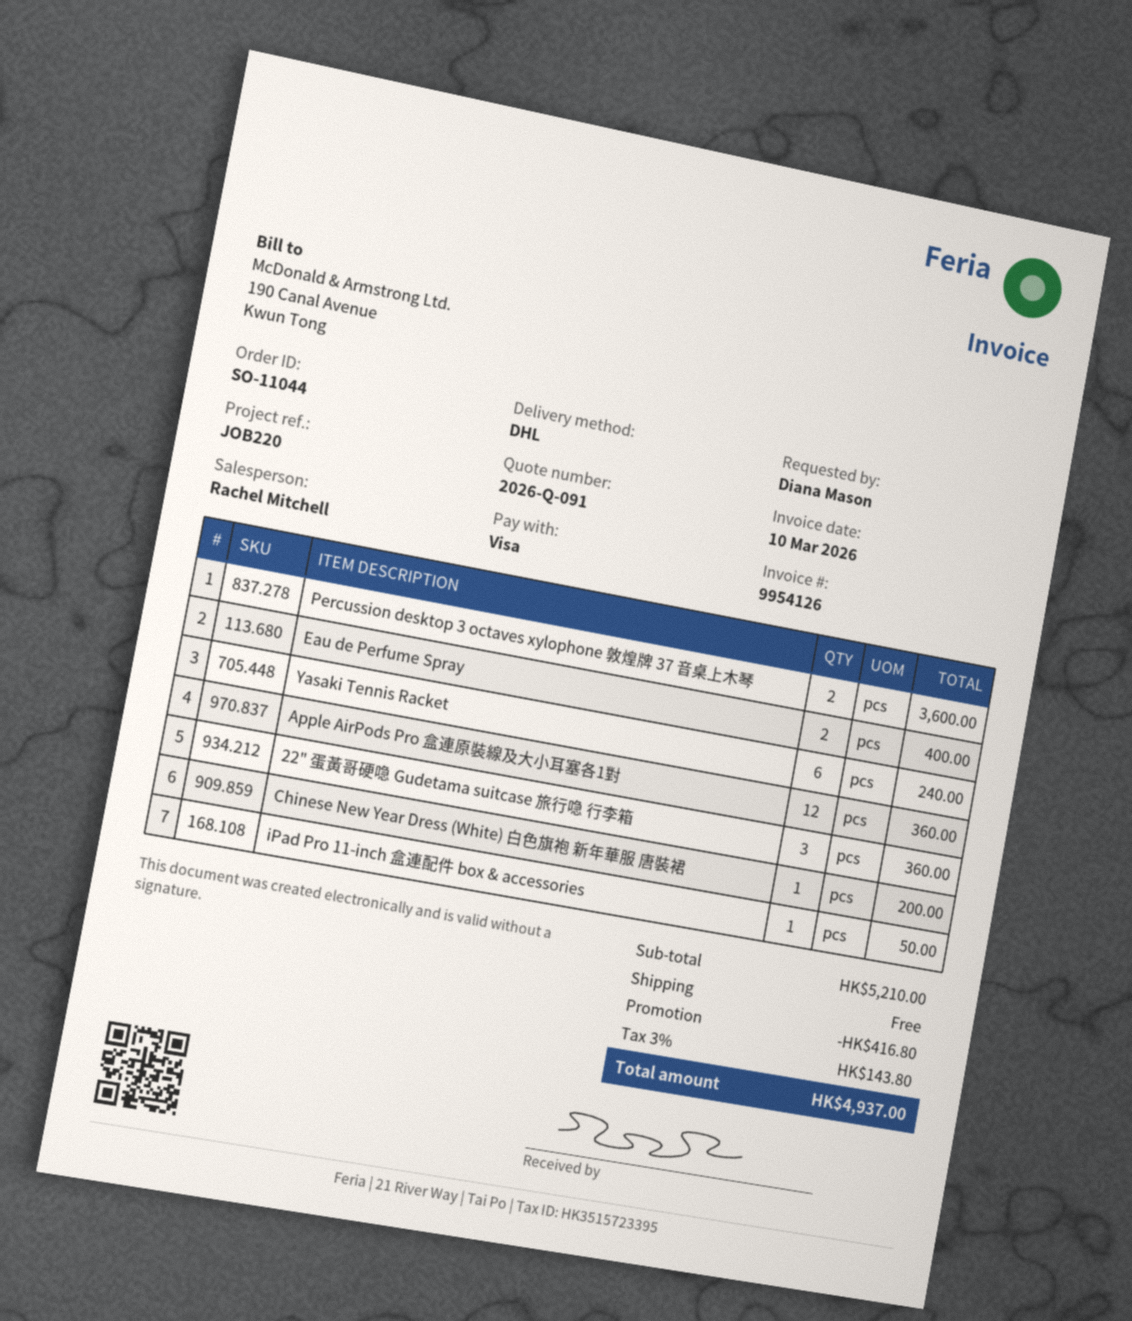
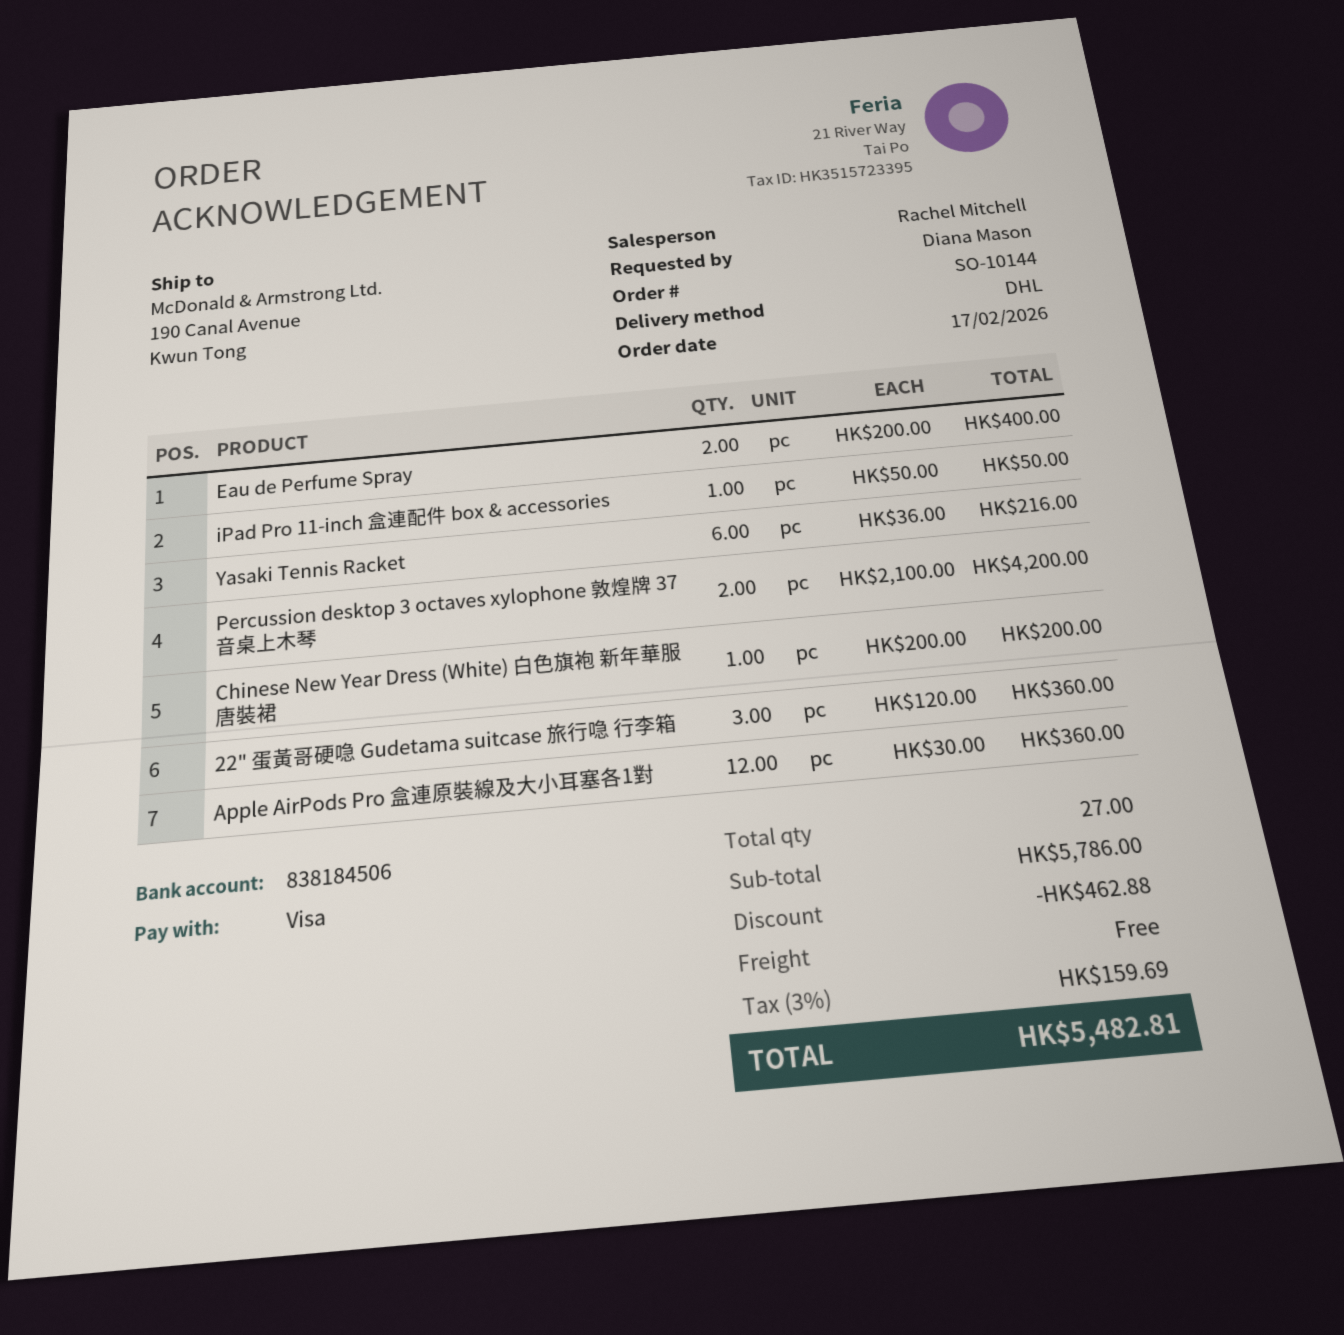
order number: SO-11044 -> SO-10144
Percussion desktop 3 octaves xylophone 敦煌牌 37 音桌上木琴: 2 for 3600.00 -> 2 for 4200.00
Yasaki Tennis Racket: 6 for 240.00 -> 6 for 216.00
subtotal: 5210.00 -> 5786.00
discount: 416.80 -> 462.88
tax: 3% = 143.80 -> 3% = 159.69
total: 4937.00 -> 5482.81

